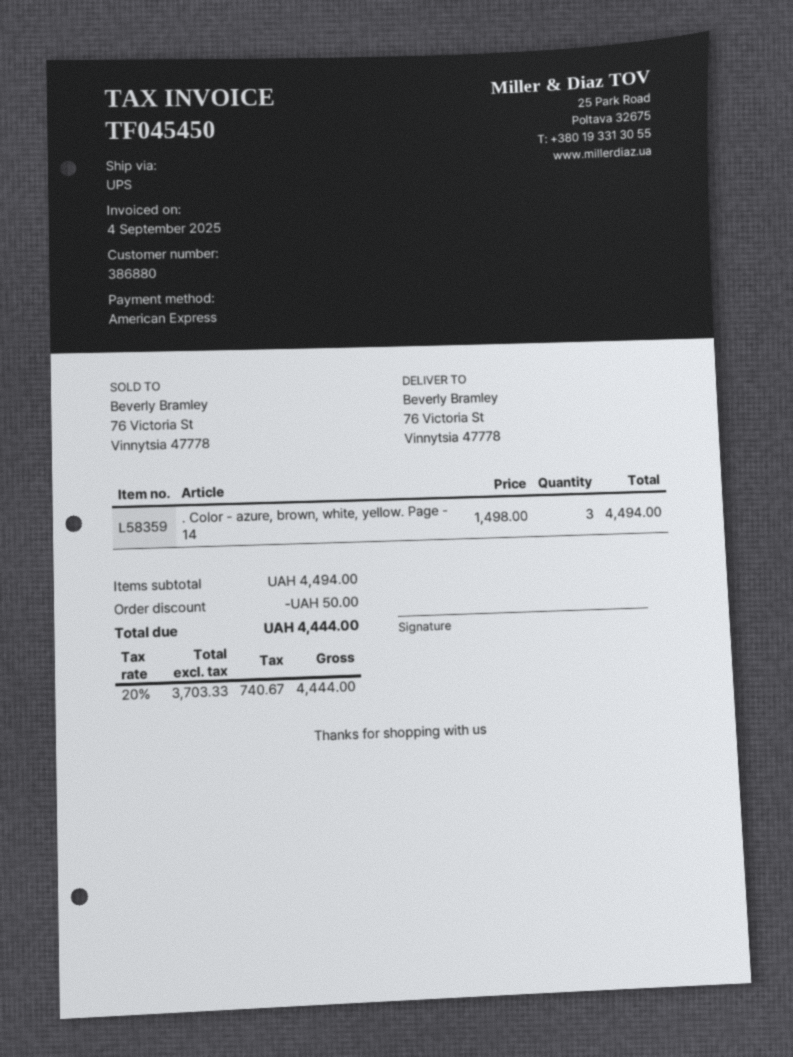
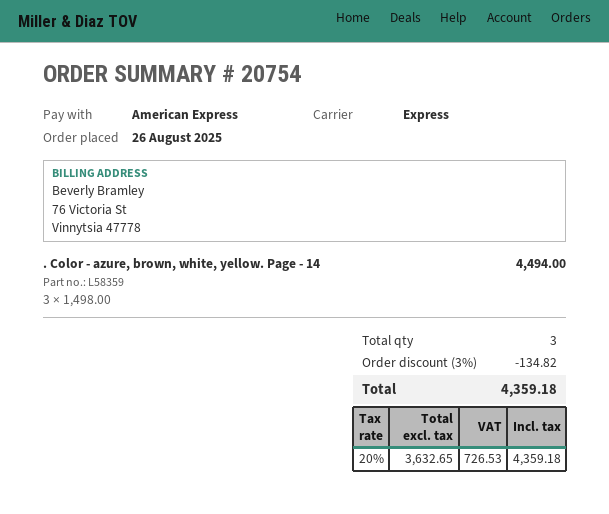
shipping method: UPS -> express
discount: 50.00 -> 134.82
net: 3703.33 -> 3632.65
tax: 20% = 740.67 -> 20% = 726.53
total: 4444.00 -> 4359.18

